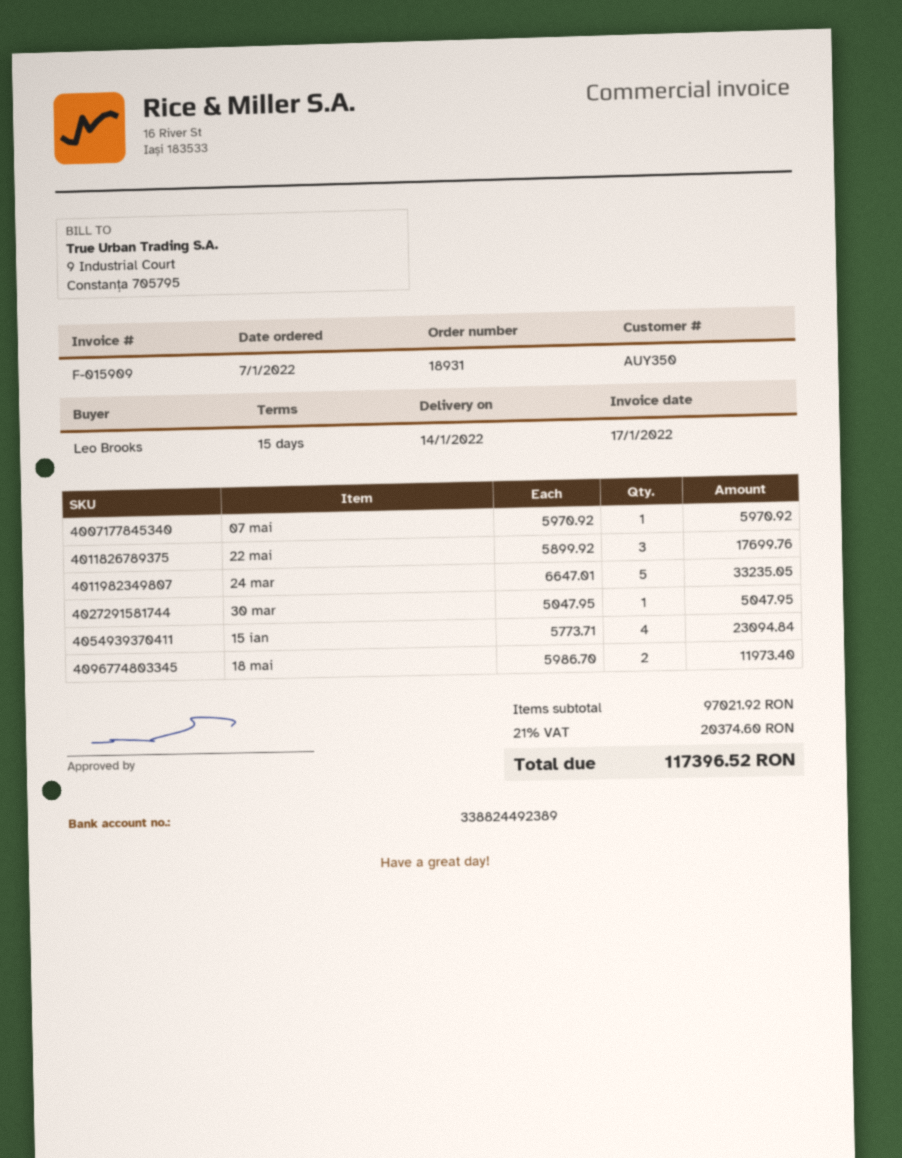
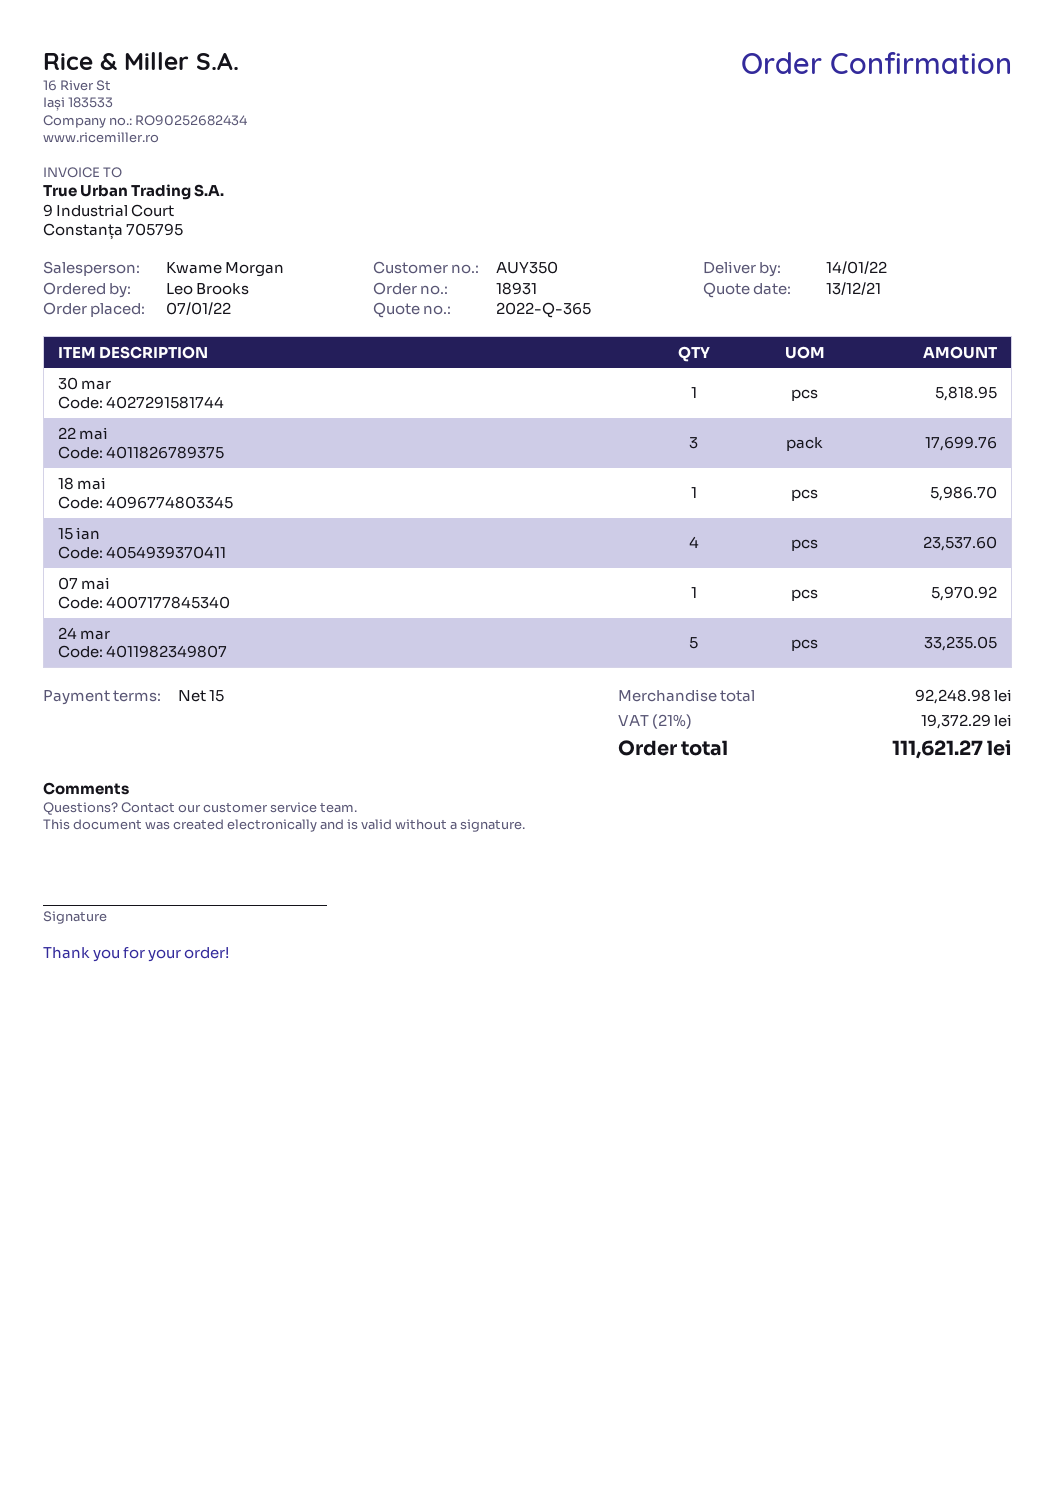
30 mar: 1 for 5047.95 -> 1 for 5818.95
15 ian: 4 for 23094.84 -> 4 for 23537.60
18 mai: 2 for 11973.40 -> 1 for 5986.70
subtotal: 97021.92 -> 92248.98
tax: 21% = 20374.60 -> 21% = 19372.29
total: 117396.52 -> 111621.27

